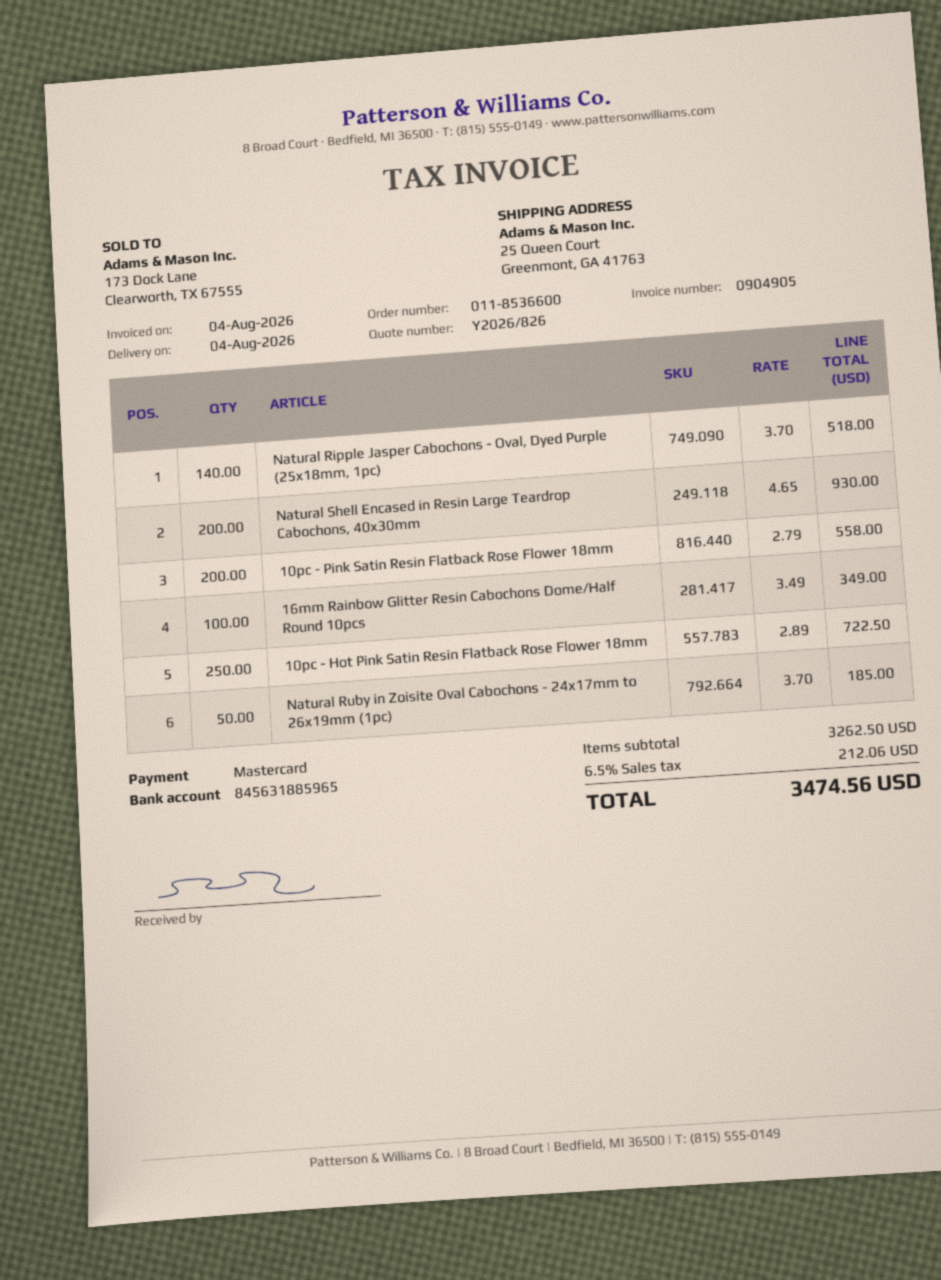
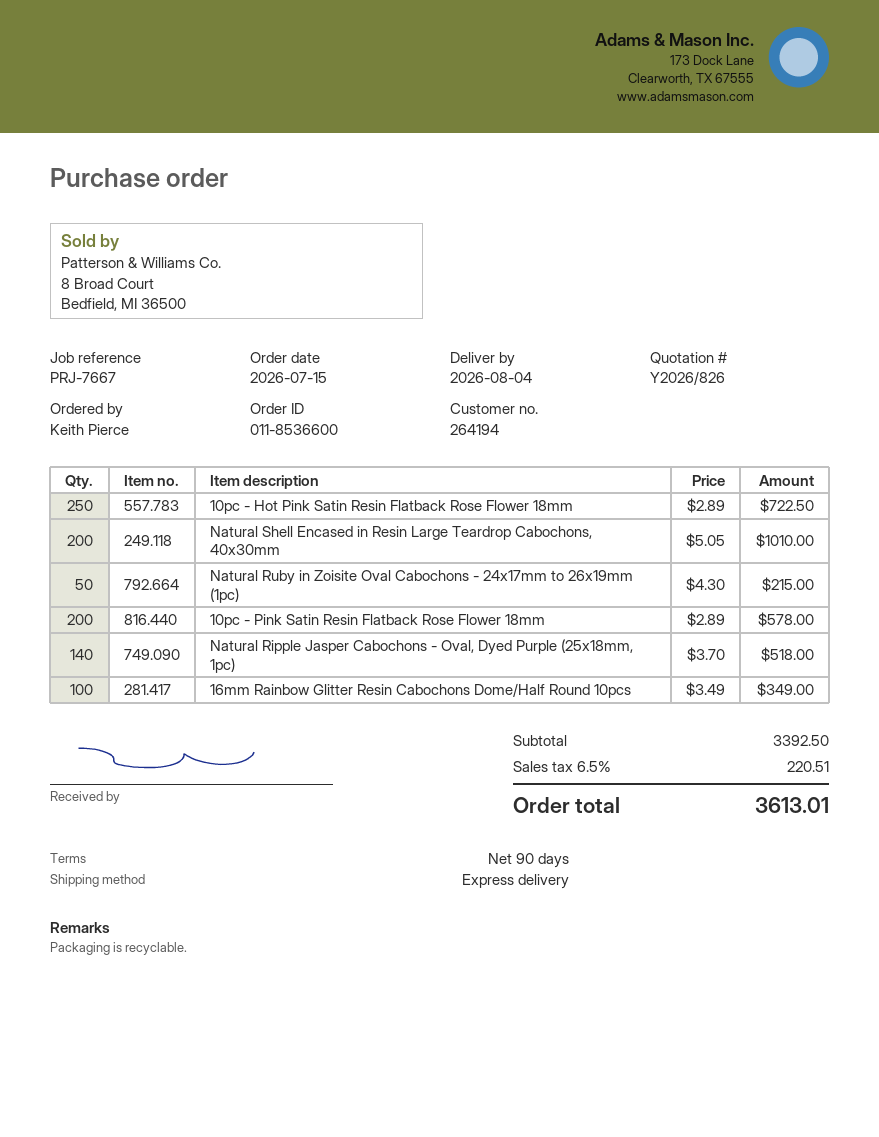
Natural Shell Encased in Resin Large Teardrop Cabochons, 40x30mm: 200 x 4.65 = 930.00 -> 200 x 5.05 = 1010.00
10pc - Pink Satin Resin Flatback Rose Flower 18mm: 200 x 2.79 = 558.00 -> 200 x 2.89 = 578.00
Natural Ruby in Zoisite Oval Cabochons - 24x17mm to 26x19mm (1pc): 50 x 3.70 = 185.00 -> 50 x 4.30 = 215.00
subtotal: 3262.50 -> 3392.50
tax: 6.5% = 212.06 -> 6.5% = 220.51
total: 3474.56 -> 3613.01

